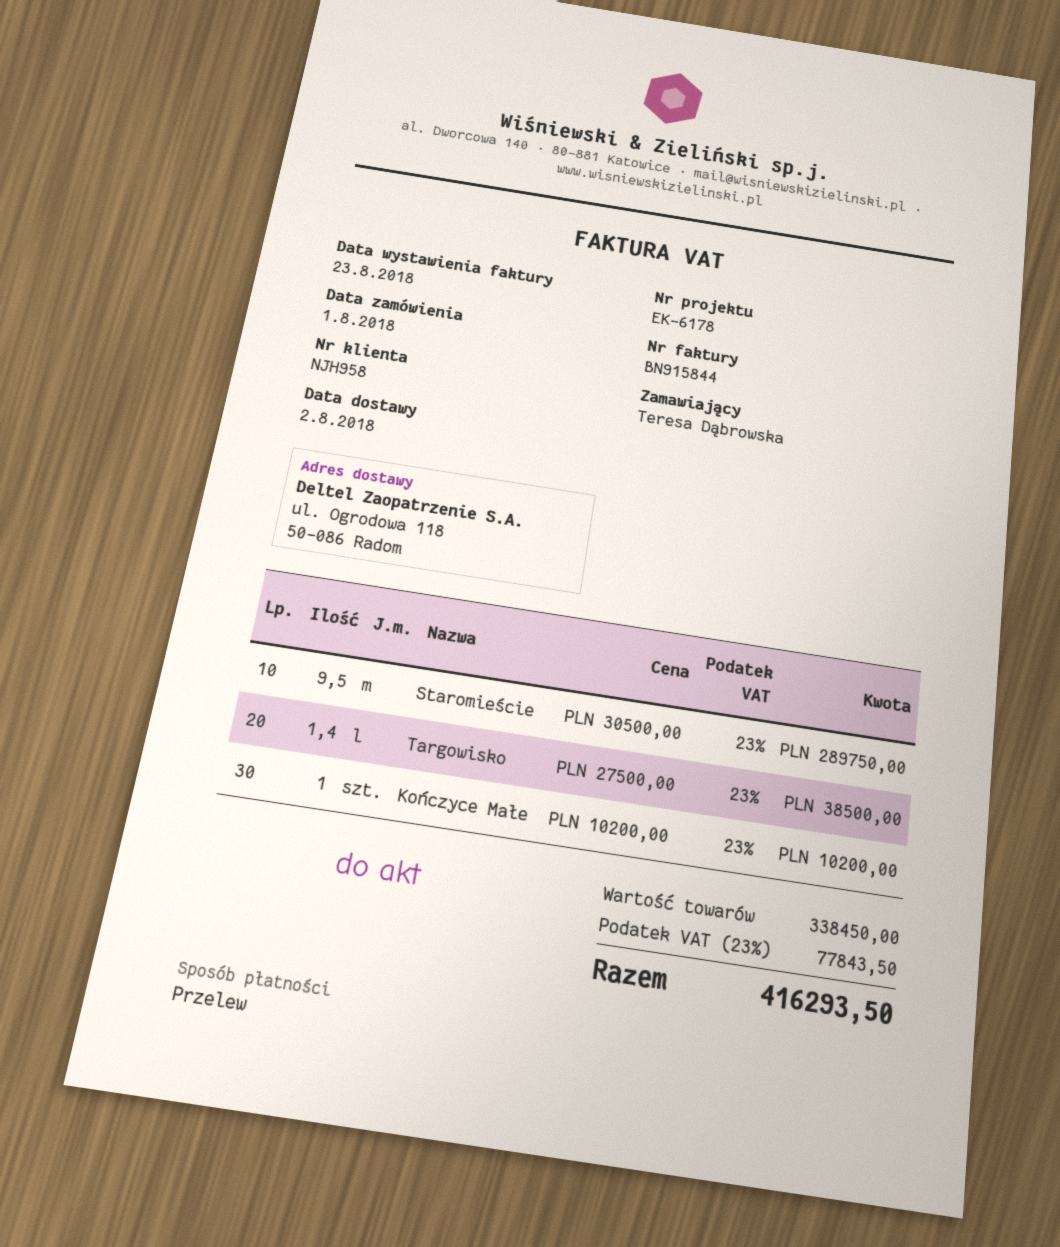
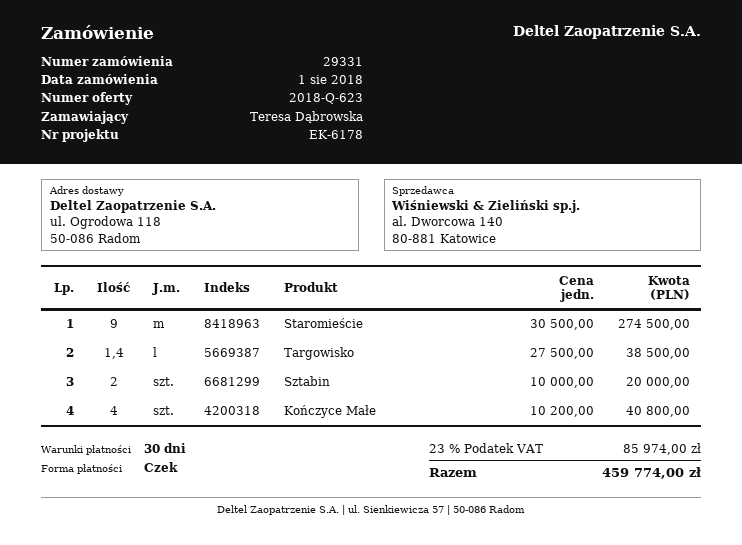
payment method: bank transfer -> cheque
Staromieście: 9.5 x 30500.00 = 289750.00 -> 9 x 30500.00 = 274500.00
Kończyce Małe: 1 x 10200.00 = 10200.00 -> 4 x 10200.00 = 40800.00
Sztabin: none -> 2 x 10000.00 = 20000.00
tax: 23% = 77843.50 -> 23% = 85974.00
total: 416293.50 -> 459774.00

